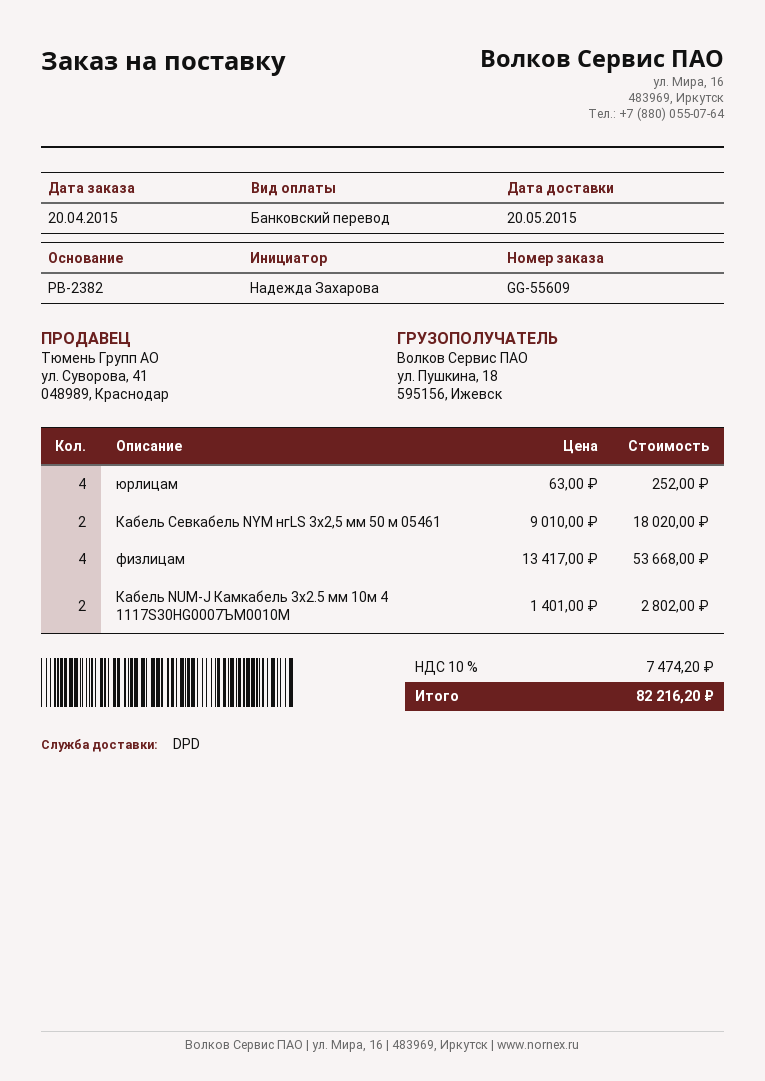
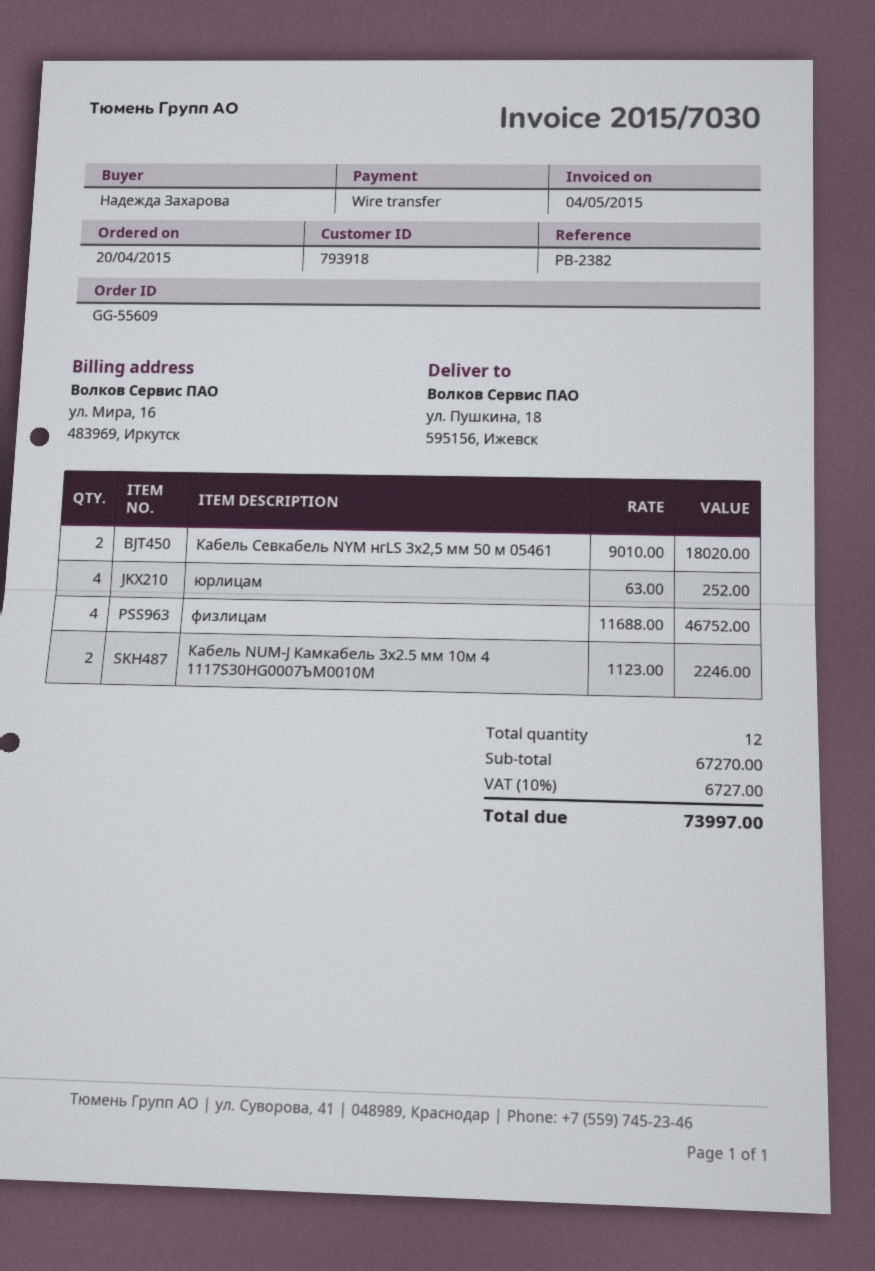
физлицам: 4 x 13417.00 = 53668.00 -> 4 x 11688.00 = 46752.00
Кабель NUM-J Камкабель 3x2.5 мм 10м 4 1117S30HG0007ЪM0010М: 2 x 1401.00 = 2802.00 -> 2 x 1123.00 = 2246.00
tax: 10% = 7474.20 -> 10% = 6727.00
total: 82216.20 -> 73997.00

